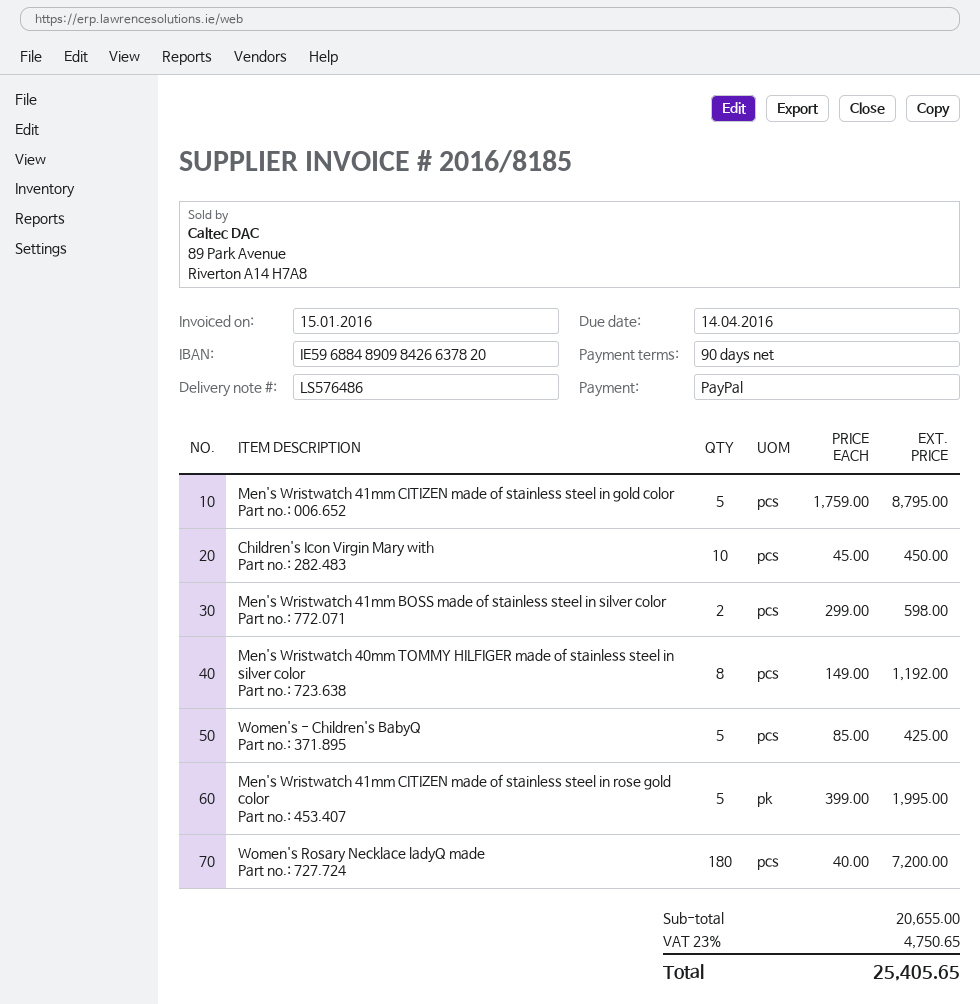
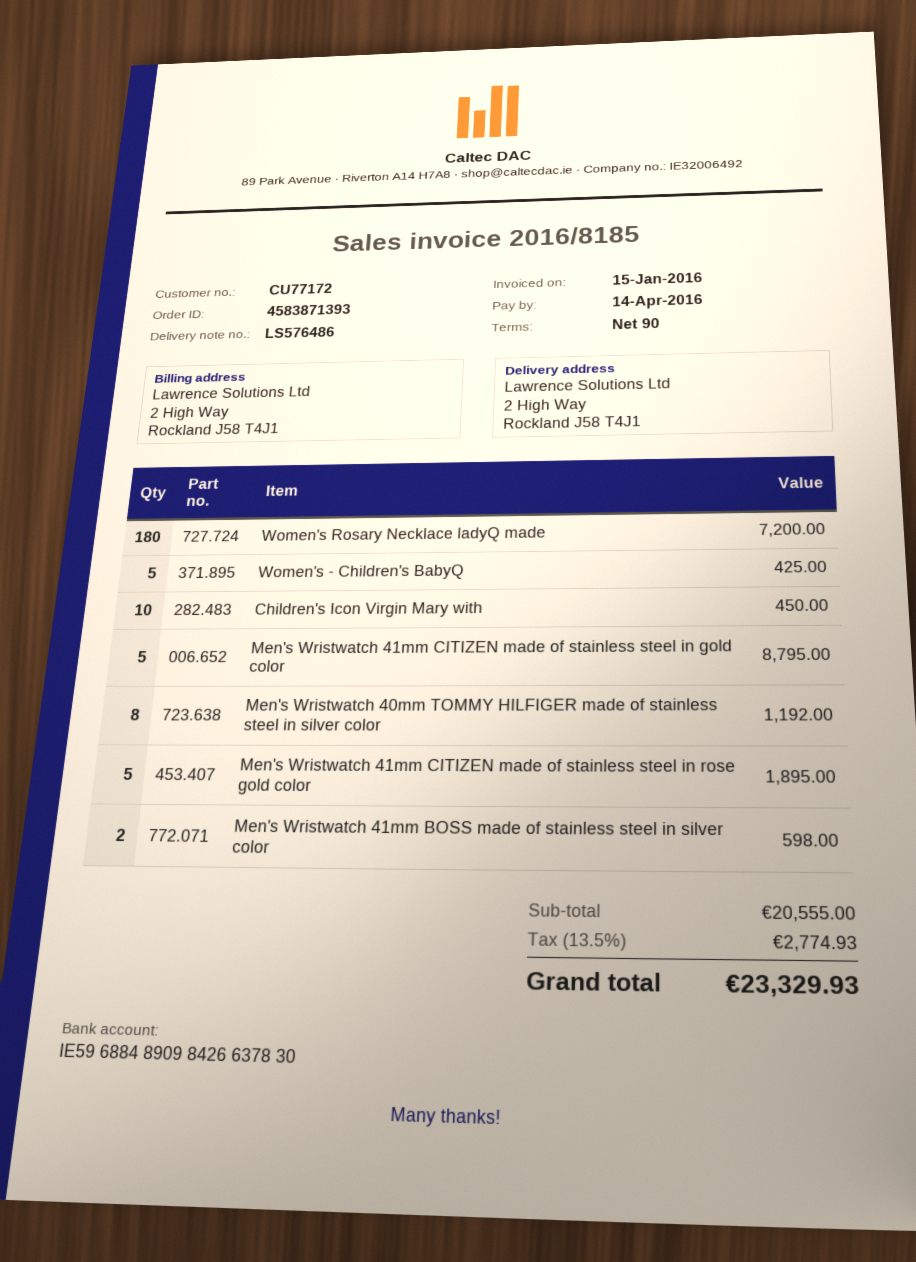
bank account: IE59688489098426637820 -> IE59688489098426637830
Men's Wristwatch 41mm CITIZEN made of stainless steel in rose gold color: 5 for 1995.00 -> 5 for 1895.00
subtotal: 20655.00 -> 20555.00
tax: 23% = 4750.65 -> 13.5% = 2774.93
total: 25405.65 -> 23329.93

